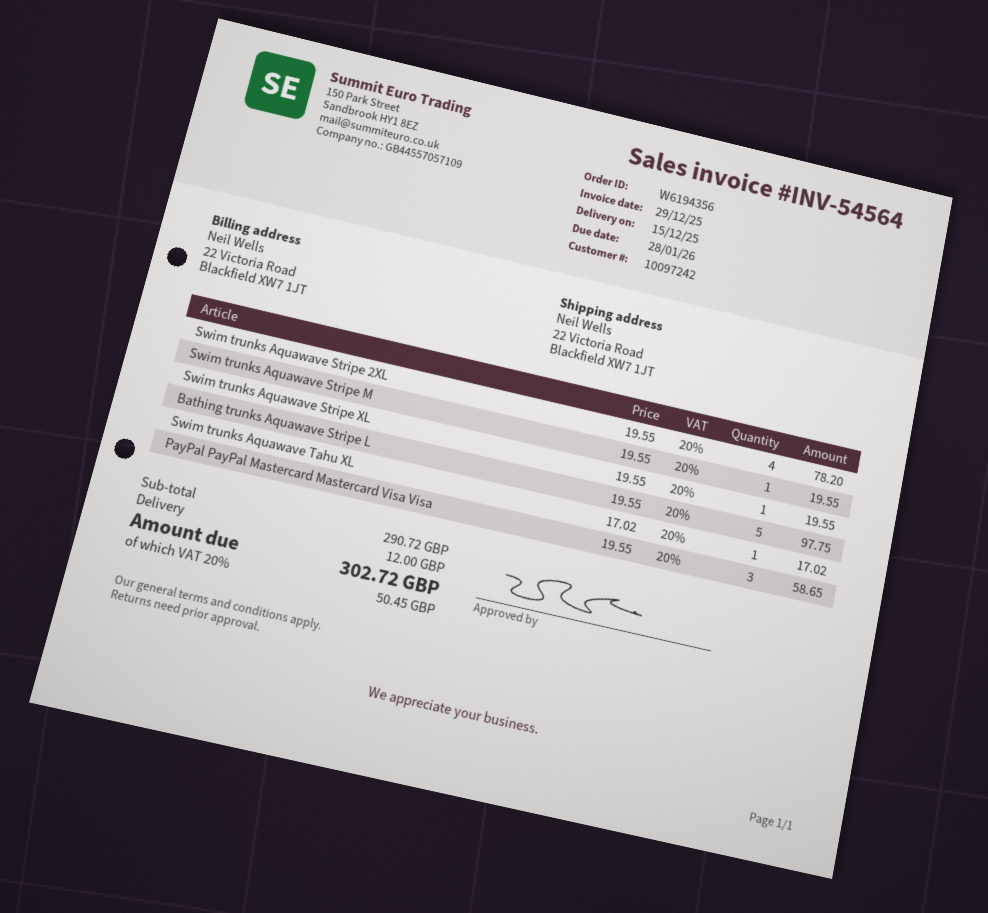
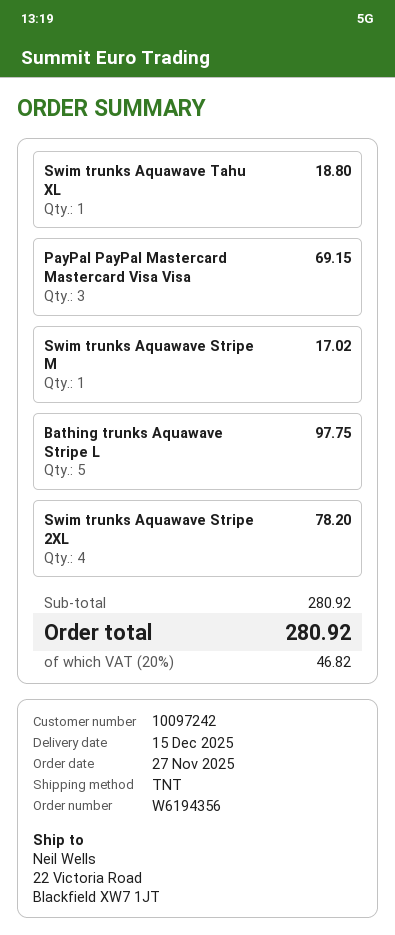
Swim trunks Aquawave Stripe M: 1 for 19.55 -> 1 for 17.02
Swim trunks Aquawave Stripe XL: 1 for 19.55 -> none
Swim trunks Aquawave Tahu XL: 1 for 17.02 -> 1 for 18.80
PayPal PayPal Mastercard Mastercard Visa Visa: 3 for 58.65 -> 3 for 69.15
subtotal: 290.72 -> 280.92
shipping: 12.00 -> none
tax: 20% = 50.45 -> 20% = 46.82
total: 302.72 -> 280.92

